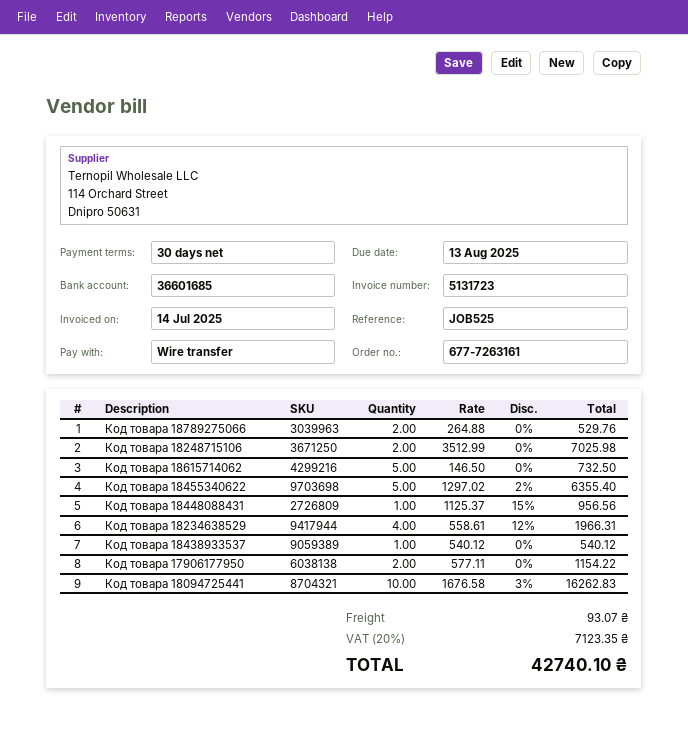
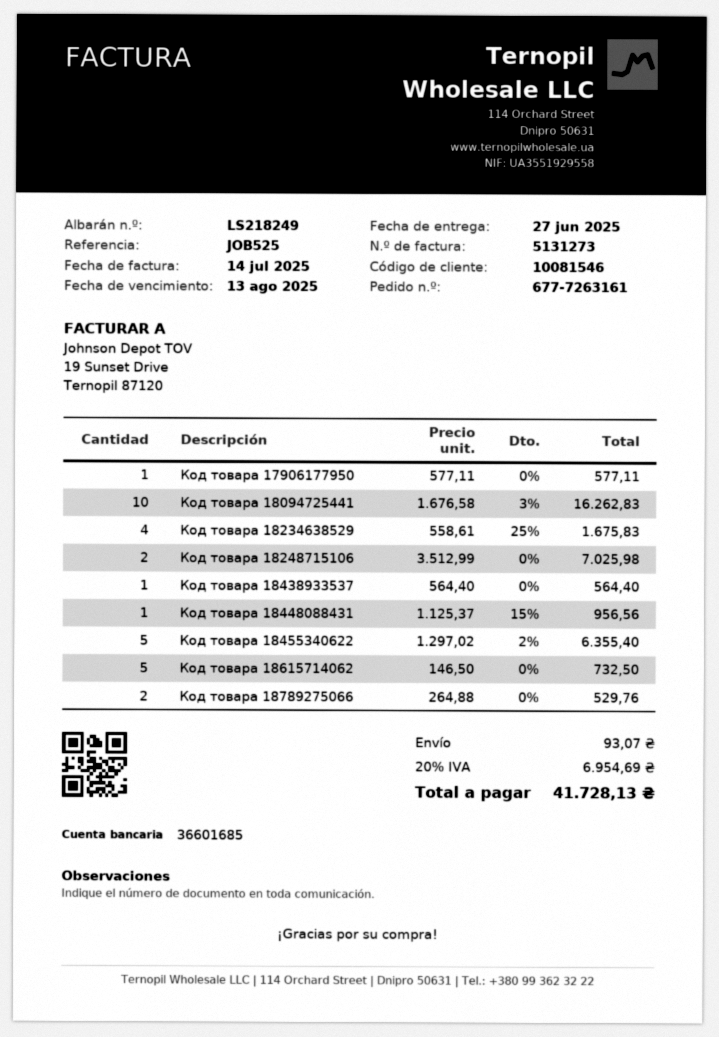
invoice number: 5131723 -> 5131273
Код товара 18234638529: 4 x 558.61 - 12% = 1966.31 -> 4 x 558.61 - 25% = 1675.83
Код товара 18438933537: 1 x 540.12 = 540.12 -> 1 x 564.40 = 564.40
Код товара 17906177950: 2 x 577.11 = 1154.22 -> 1 x 577.11 = 577.11
tax: 20% = 7123.35 -> 20% = 6954.69
total: 42740.10 -> 41728.13

